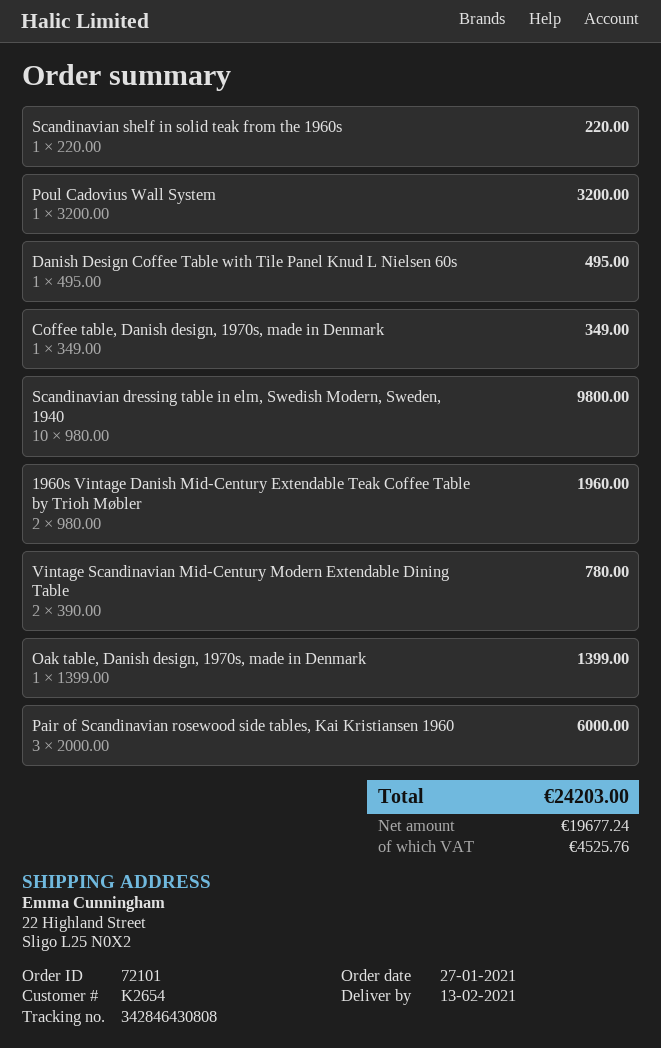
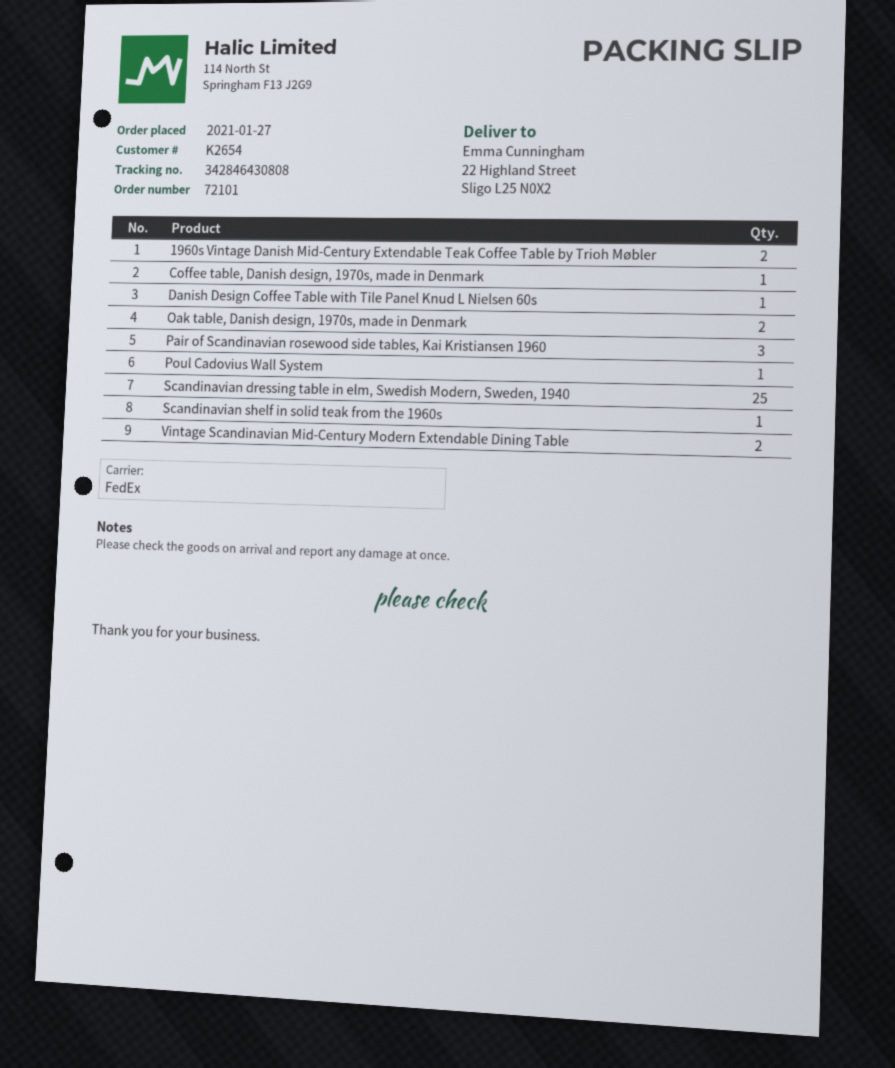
Scandinavian dressing table in elm, Swedish Modern, Sweden, 1940: 10 -> 25
Oak table, Danish design, 1970s, made in Denmark: 1 -> 2

